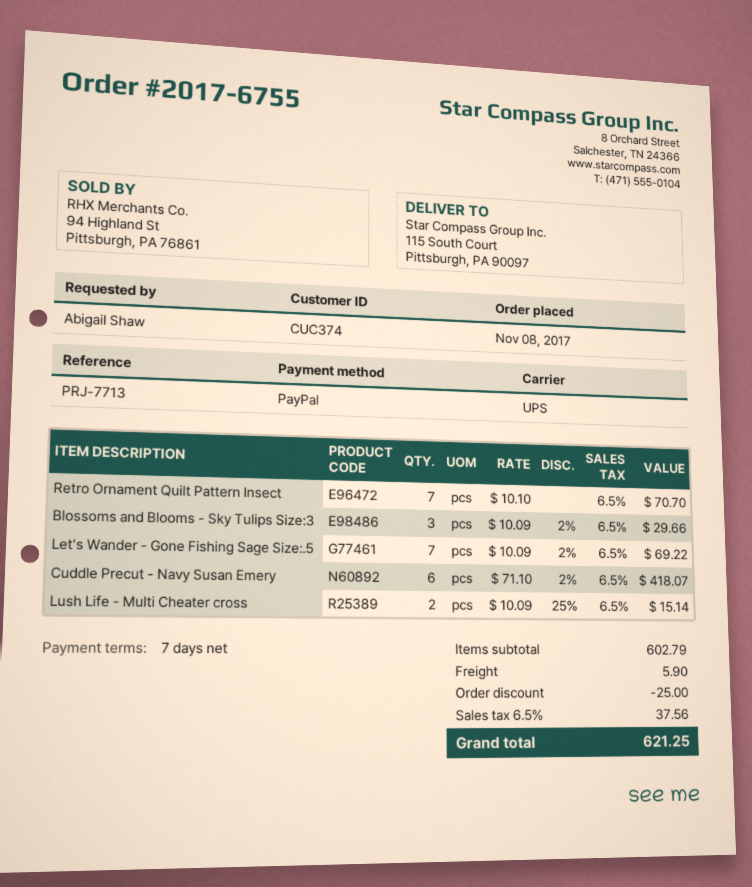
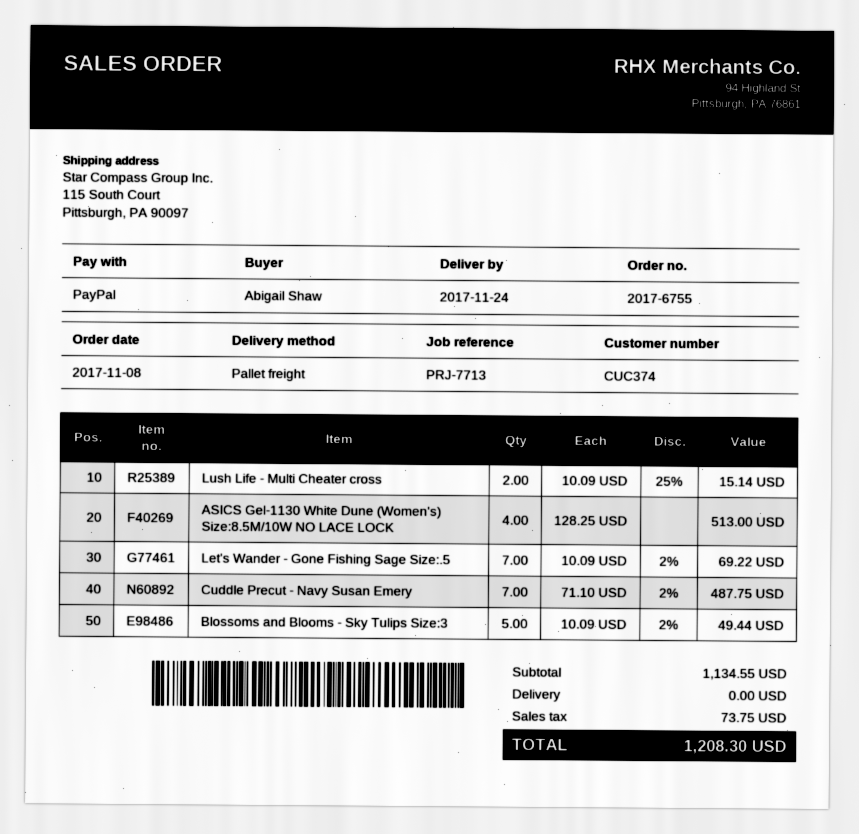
shipping method: UPS -> pallet freight
Retro Ornament Quilt Pattern Insect: 7 x 10.10 = 70.70 -> none
Blossoms and Blooms - Sky Tulips Size:3: 3 x 10.09 - 2% = 29.66 -> 5 x 10.09 - 2% = 49.44
Cuddle Precut - Navy Susan Emery: 6 x 71.10 - 2% = 418.07 -> 7 x 71.10 - 2% = 487.75
ASICS Gel-1130 White Dune (Women's) Size:8.5M/10W NO LACE LOCK: none -> 4 x 128.25 = 513.00
subtotal: 602.79 -> 1134.55
discount: 25.00 -> none
shipping: 5.90 -> 0.00
tax: 37.56 -> 73.75
total: 621.25 -> 1208.30

